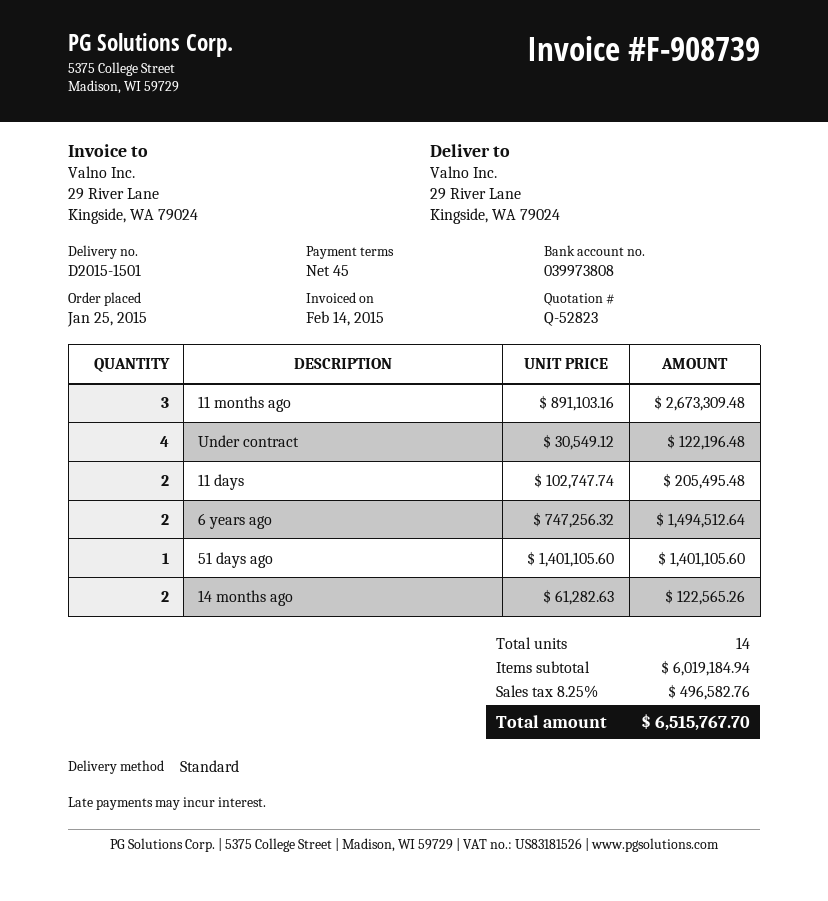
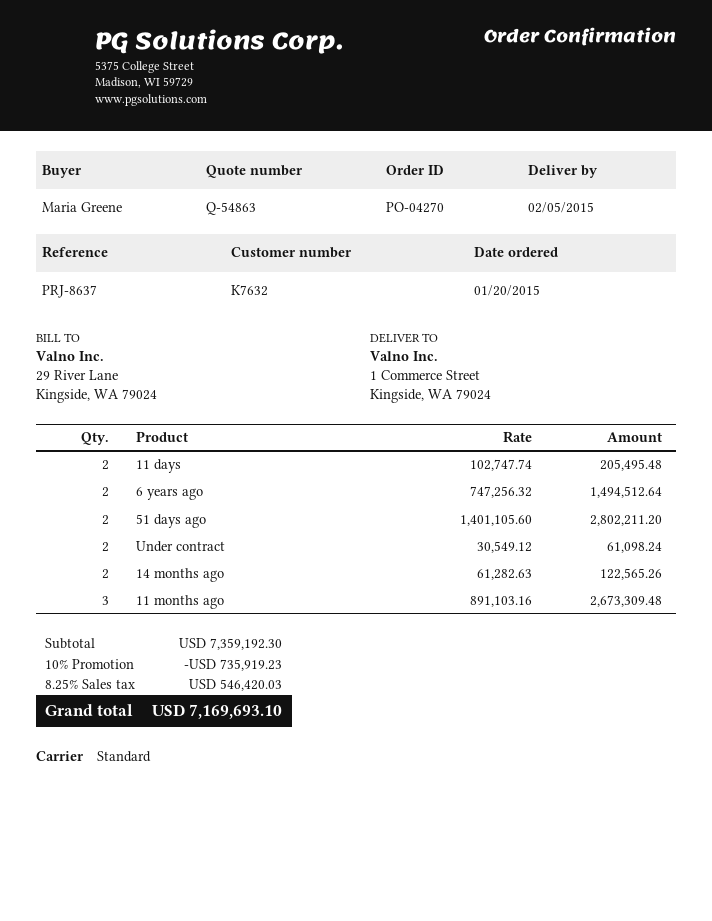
quote number: Q-52823 -> Q-54863
order date: 2015-01-25 -> 2015-01-20
ship to: 29 River Lane, Kingside, WA 79024 -> 1 Commerce Street, Kingside, WA 79024
Under contract: 4 x 30549.12 = 122196.48 -> 2 x 30549.12 = 61098.24
51 days ago: 1 x 1401105.60 = 1401105.60 -> 2 x 1401105.60 = 2802211.20
subtotal: 6019184.94 -> 7359192.30
discount: none -> 10% = 735919.23
tax: 8.25% = 496582.76 -> 8.25% = 546420.03
total: 6515767.70 -> 7169693.10

